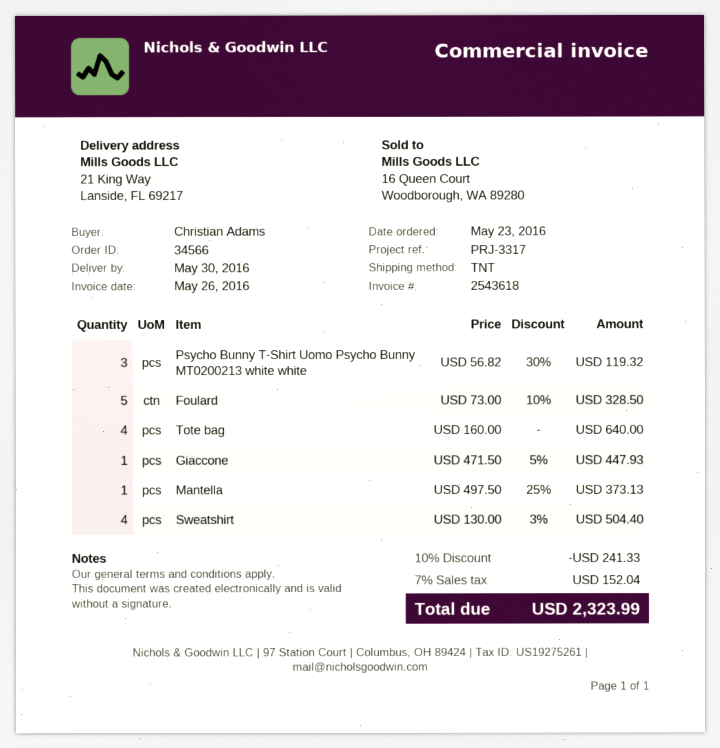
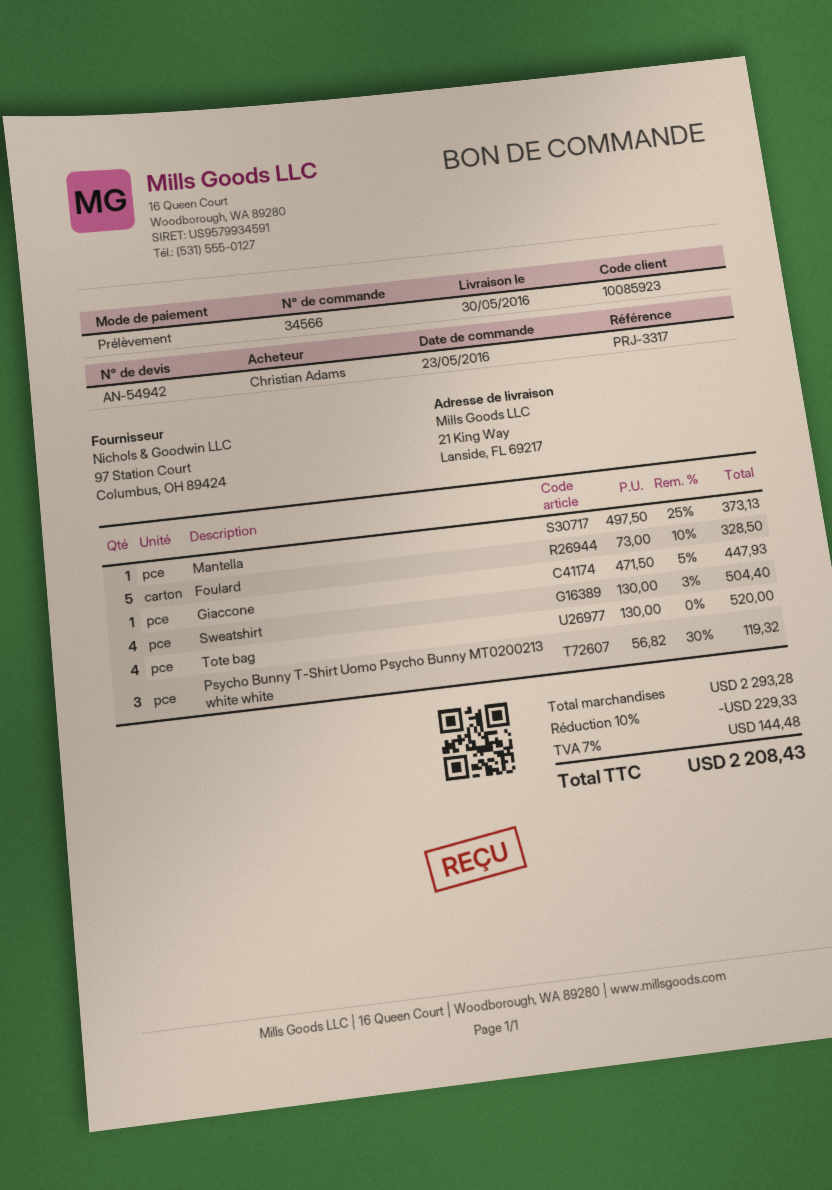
Tote bag: 4 x 160.00 = 640.00 -> 4 x 130.00 = 520.00
discount: 10% = 241.33 -> 10% = 229.33
tax: 7% = 152.04 -> 7% = 144.48
total: 2323.99 -> 2208.43

